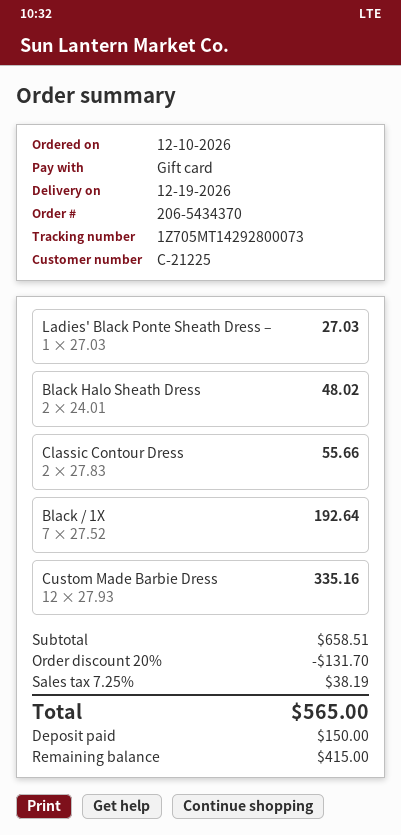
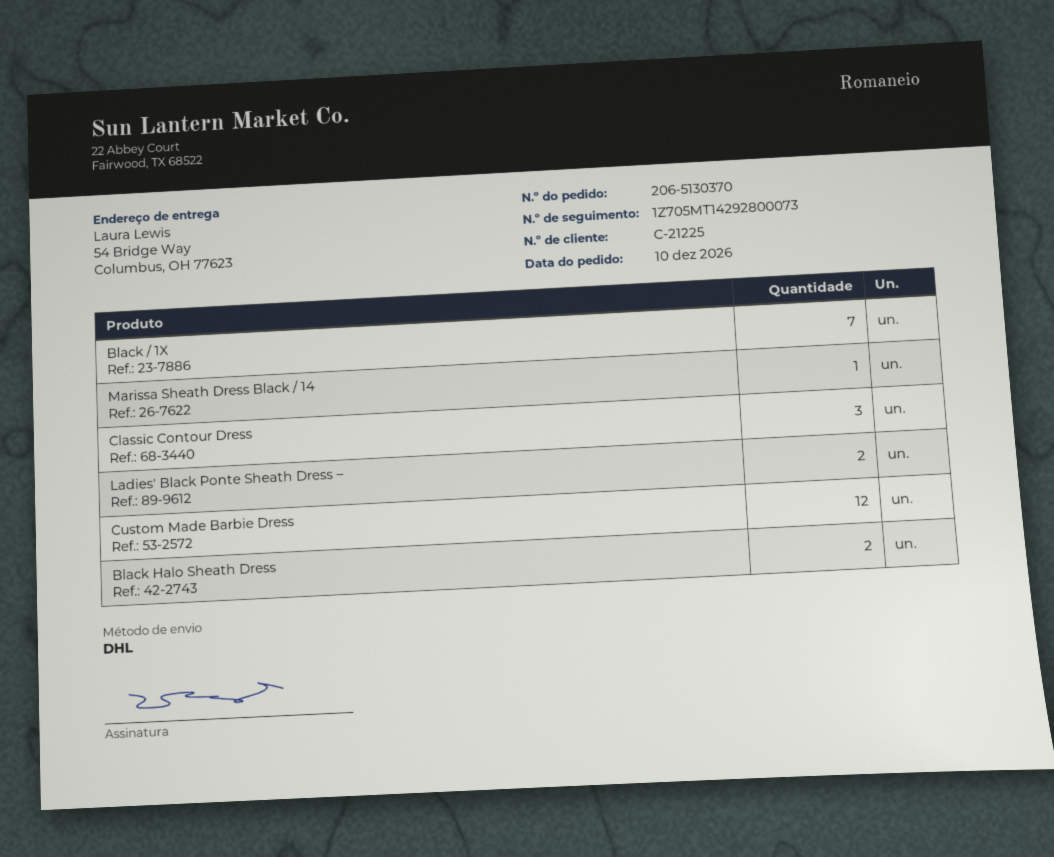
order number: 206-5434370 -> 206-5130370
Ladies' Black Ponte Sheath Dress –: 1 -> 2
Classic Contour Dress: 2 -> 3
Marissa Sheath Dress Black / 14: none -> 1

